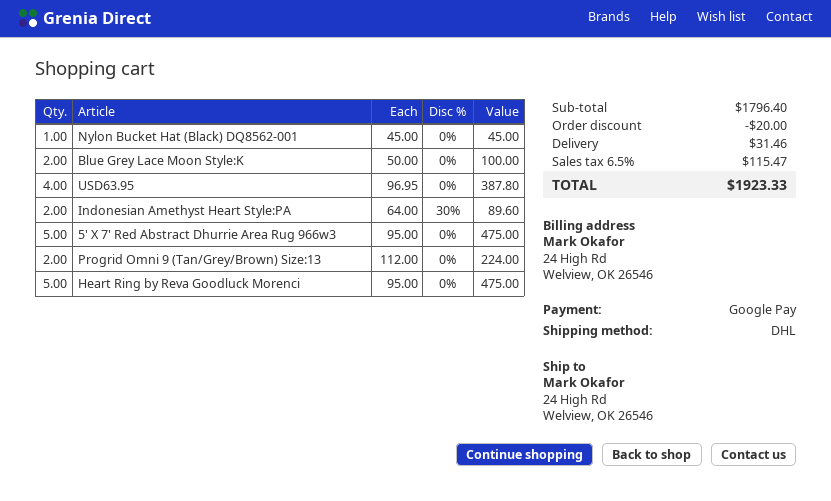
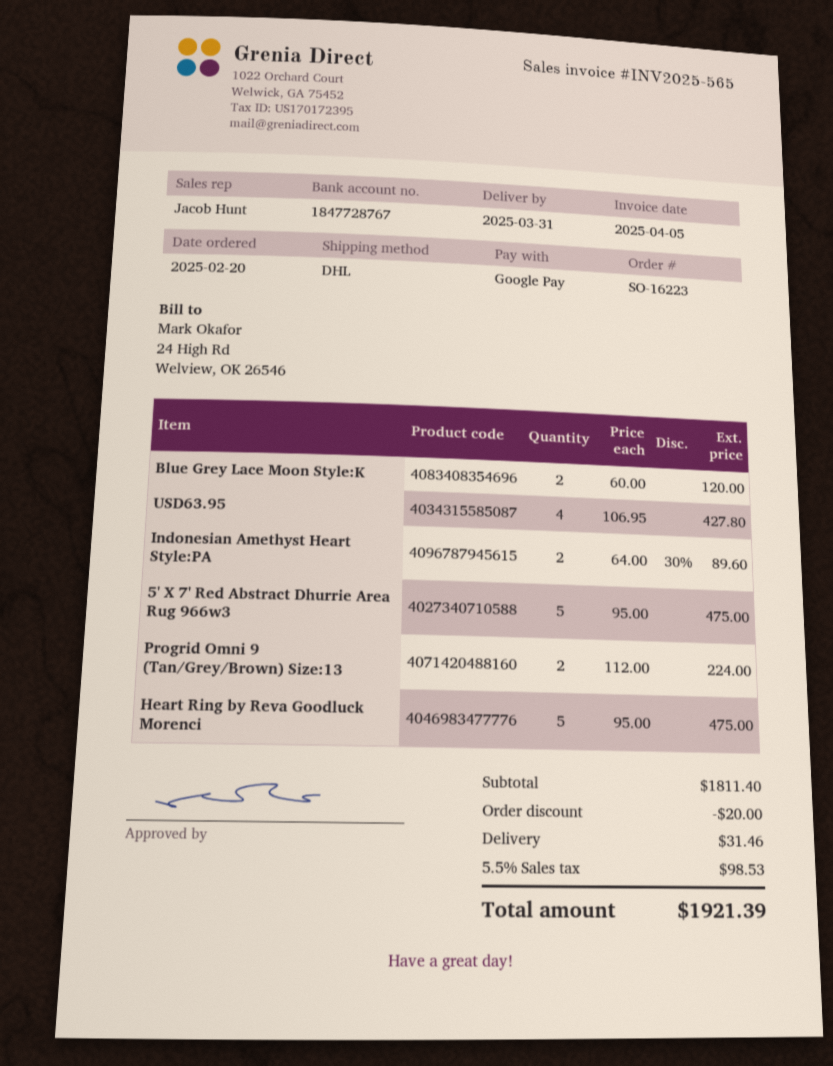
Nylon Bucket Hat (Black) DQ8562-001: 1 x 45.00 = 45.00 -> none
Blue Grey Lace Moon Style:K: 2 x 50.00 = 100.00 -> 2 x 60.00 = 120.00
USD63.95: 4 x 96.95 = 387.80 -> 4 x 106.95 = 427.80
subtotal: 1796.40 -> 1811.40
tax: 6.5% = 115.47 -> 5.5% = 98.53
total: 1923.33 -> 1921.39

